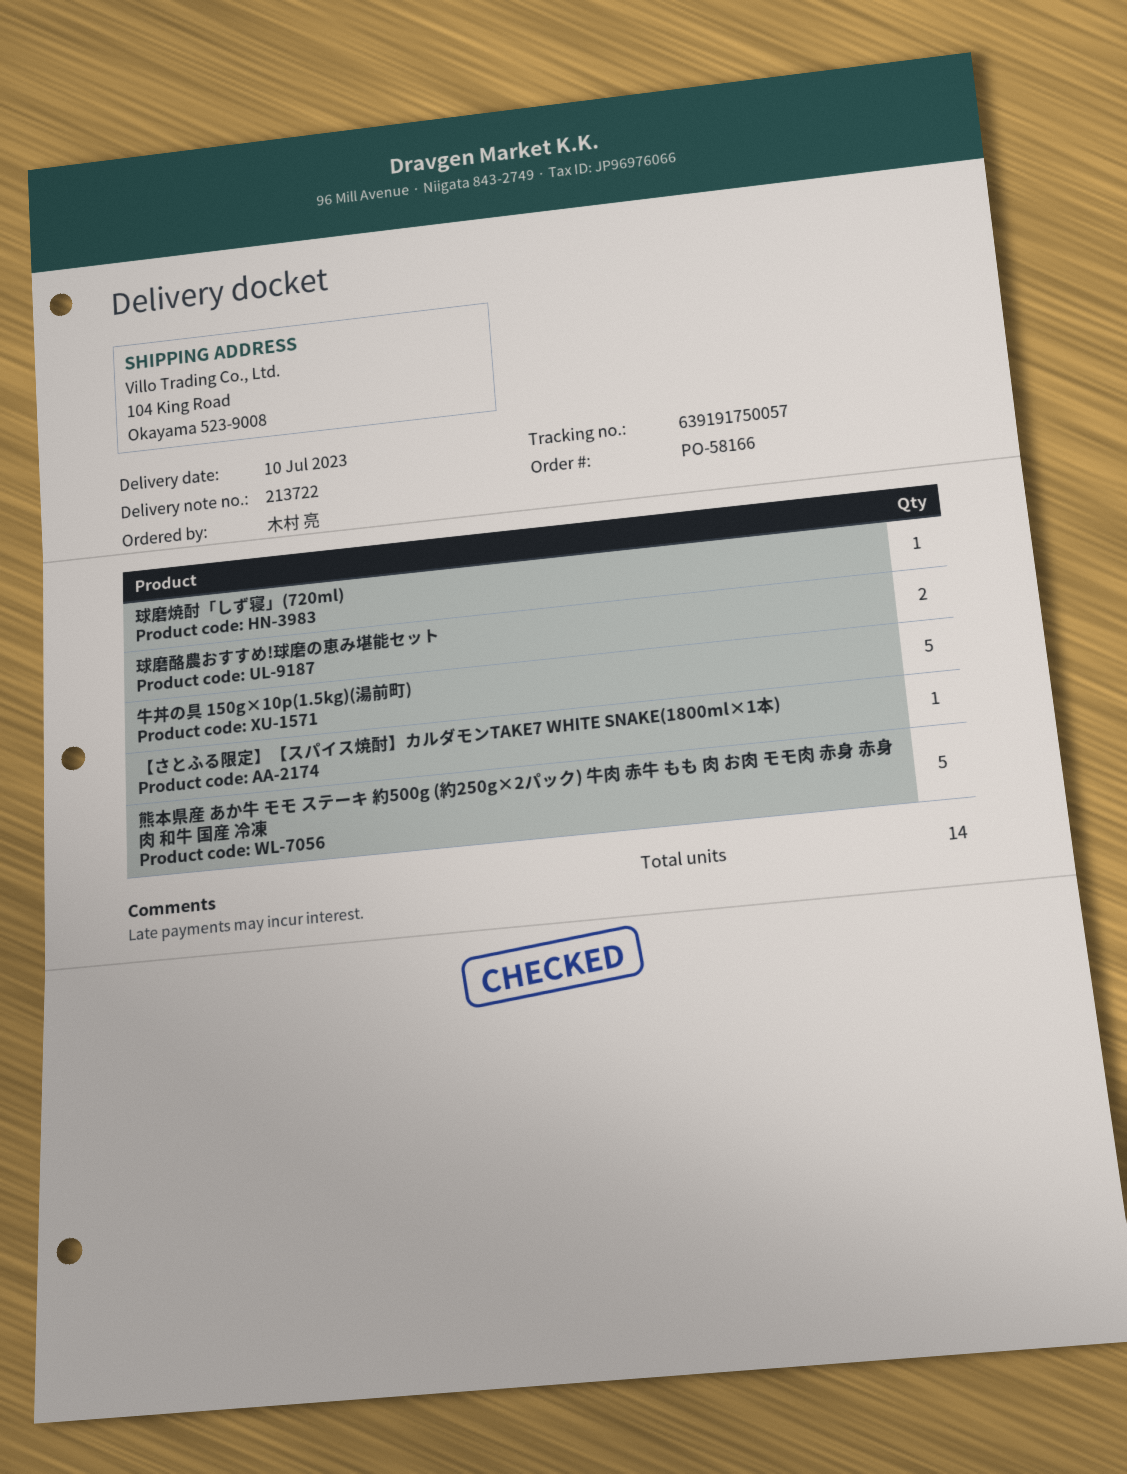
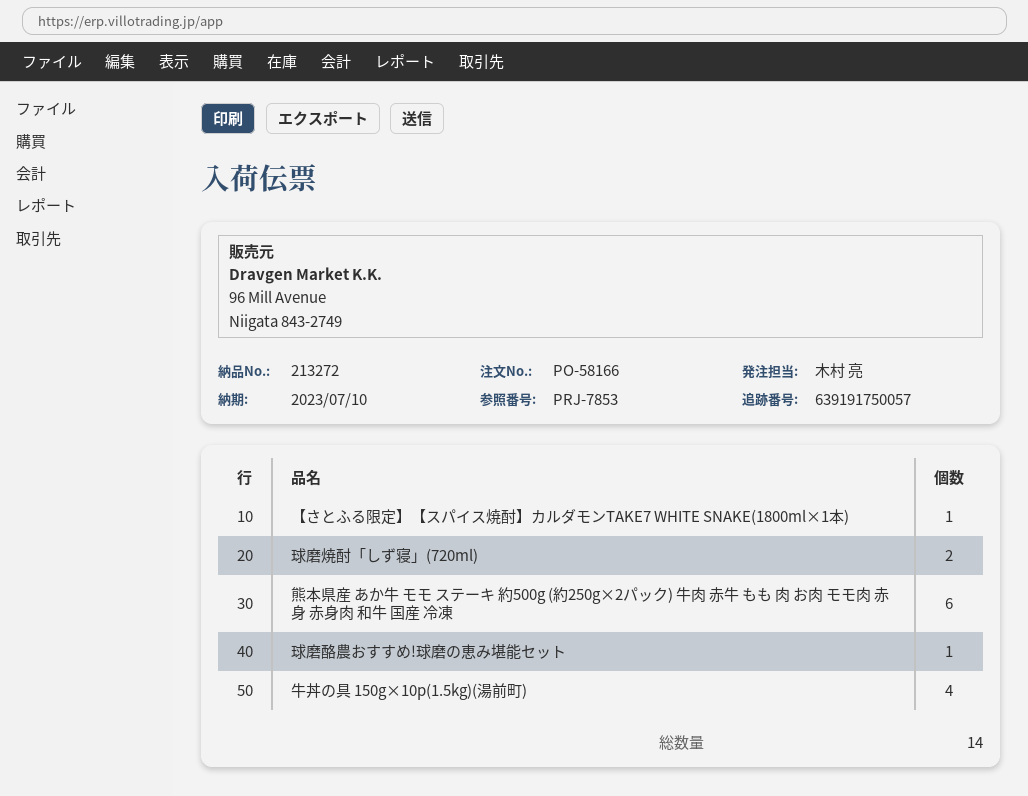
delivery note number: 213722 -> 213272
球磨焼酎「しず寝」(720ml): 1 -> 2
球磨酪農おすすめ!球磨の恵み堪能セット: 2 -> 1
牛丼の具 150g×10p(1.5kg)(湯前町): 5 -> 4
熊本県産 あか牛 モモ ステーキ 約500g (約250g×2パック) 牛肉 赤牛 もも 肉 お肉 モモ肉 赤身 赤身肉 和牛 国産 冷凍: 5 -> 6

